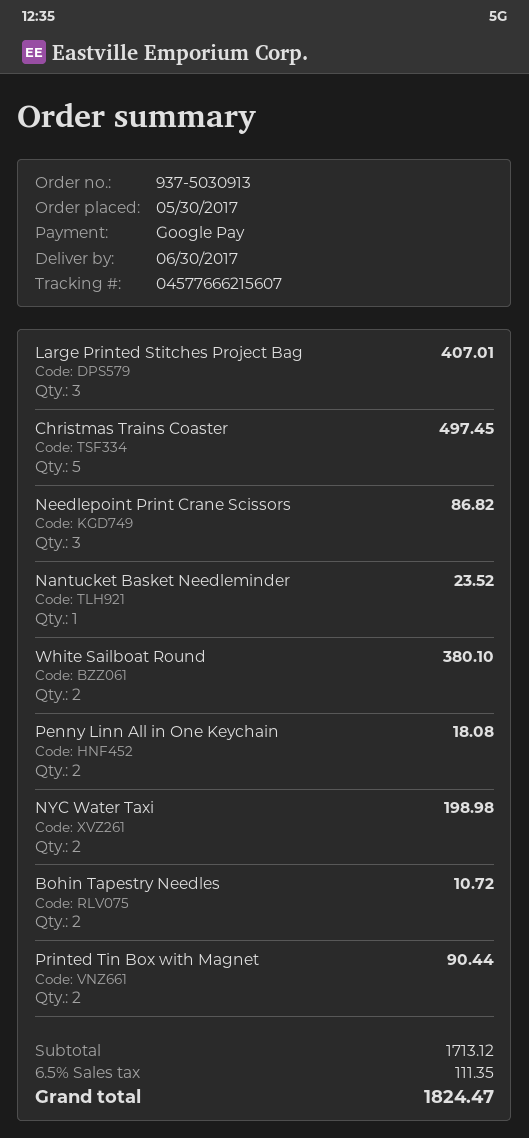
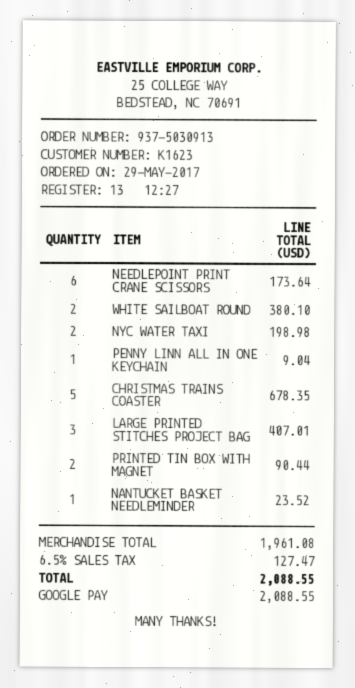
order date: 2017-05-30 -> 2017-05-29
Christmas Trains Coaster: 5 for 497.45 -> 5 for 678.35
Needlepoint Print Crane Scissors: 3 for 86.82 -> 6 for 173.64
Penny Linn All in One Keychain: 2 for 18.08 -> 1 for 9.04
Bohin Tapestry Needles: 2 for 10.72 -> none
subtotal: 1713.12 -> 1961.08
tax: 6.5% = 111.35 -> 6.5% = 127.47
total: 1824.47 -> 2088.55

